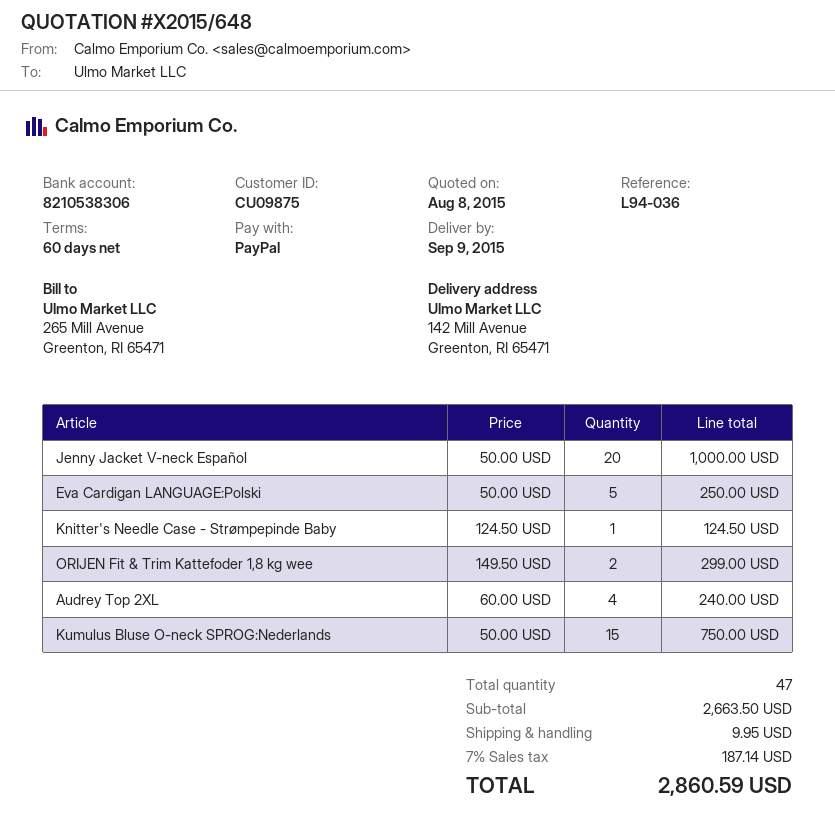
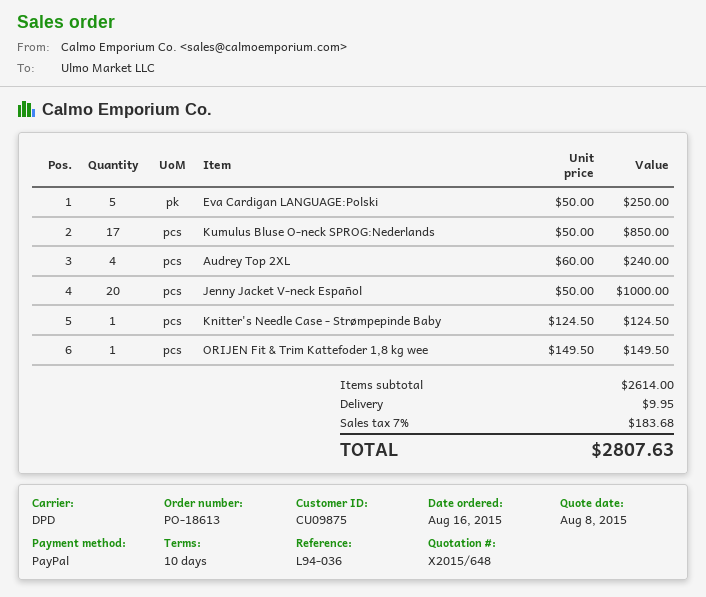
payment terms: 60 days -> 10 days
ORIJEN Fit & Trim Kattefoder 1,8 kg wee: 2 x 149.50 = 299.00 -> 1 x 149.50 = 149.50
Kumulus Bluse O-neck SPROG:Nederlands: 15 x 50.00 = 750.00 -> 17 x 50.00 = 850.00
subtotal: 2663.50 -> 2614.00
tax: 7% = 187.14 -> 7% = 183.68
total: 2860.59 -> 2807.63

